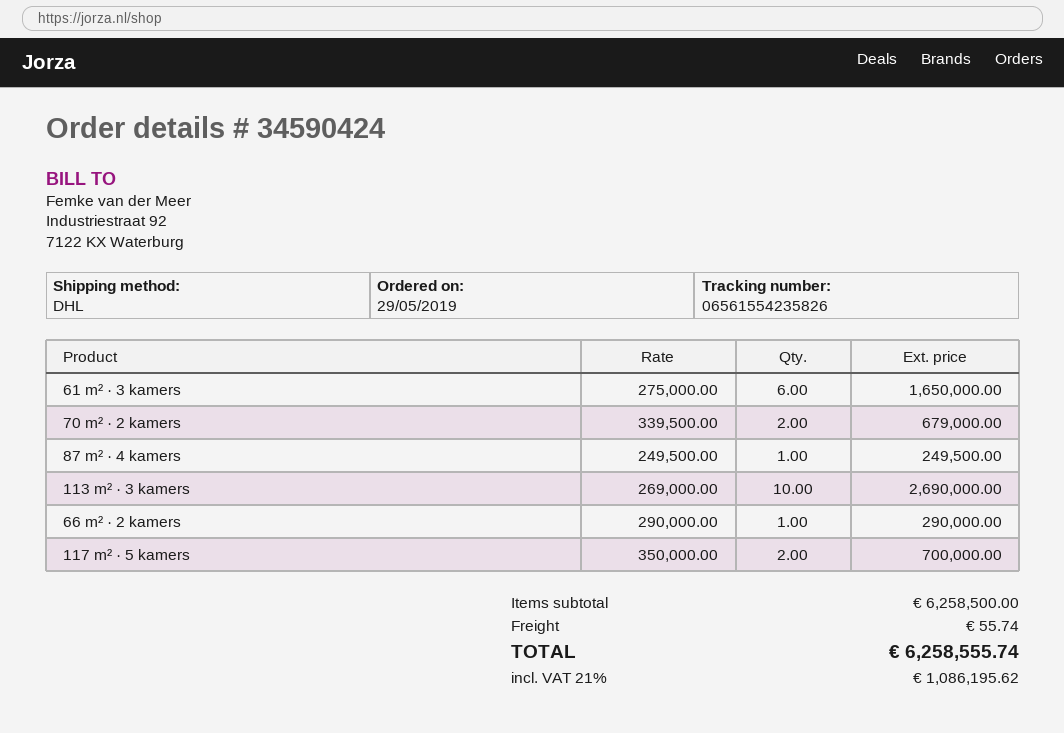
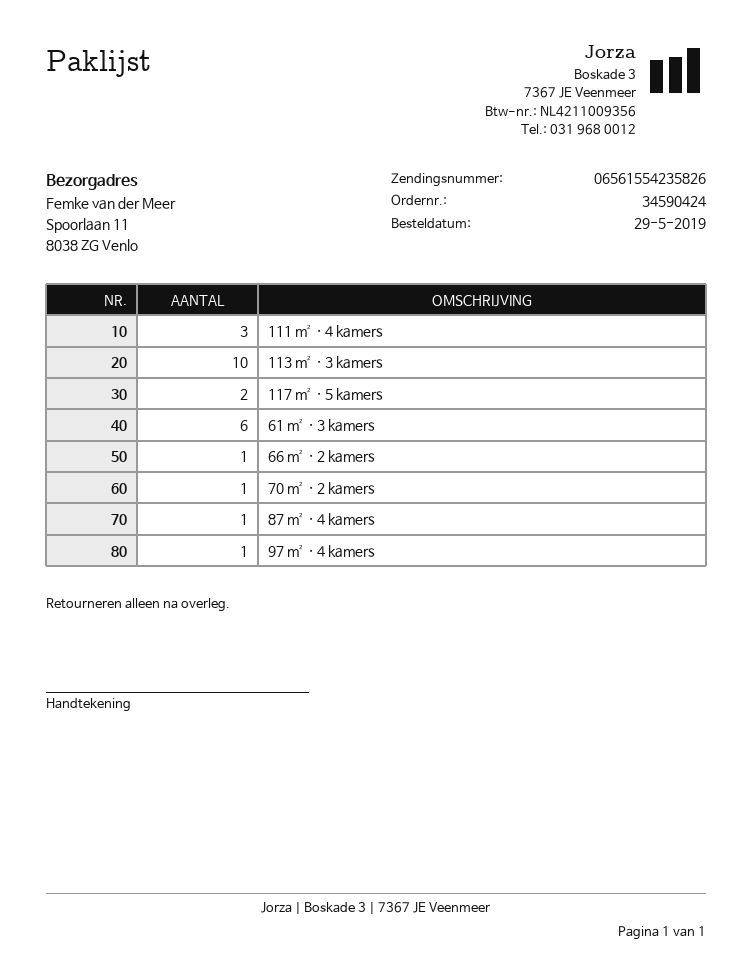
70 m² · 2 kamers: 2 -> 1
111 m² · 4 kamers: none -> 3
97 m² · 4 kamers: none -> 1

